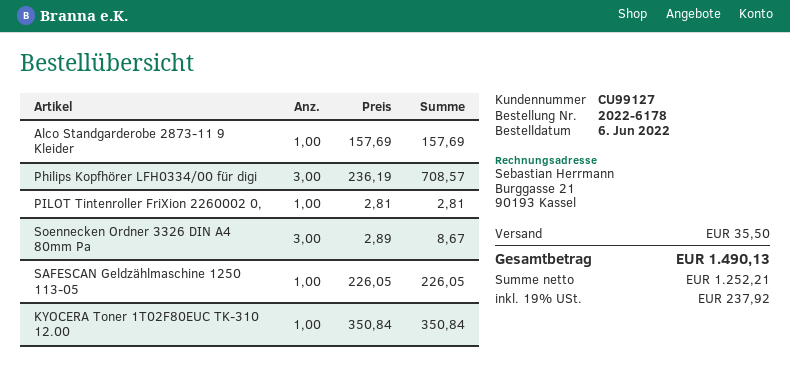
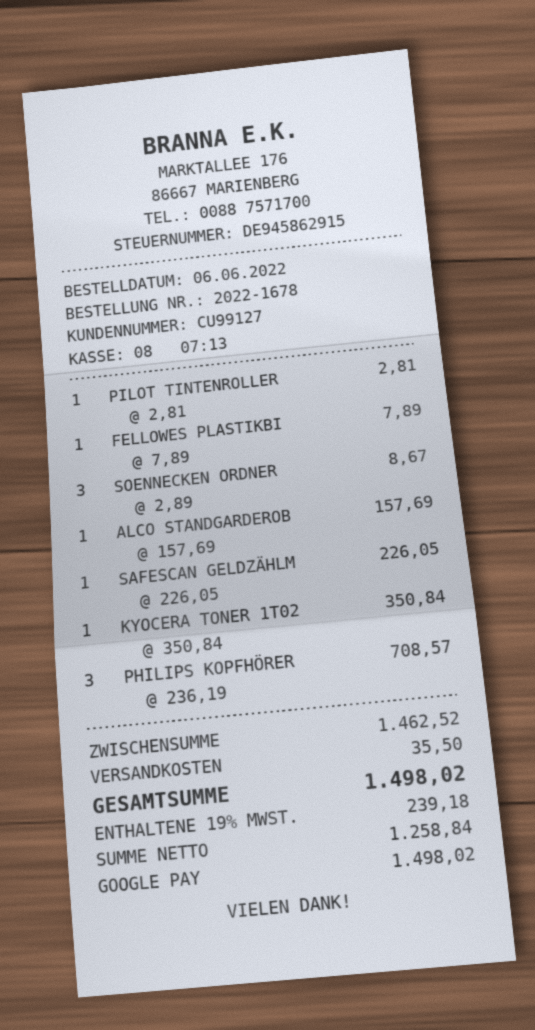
order number: 2022-6178 -> 2022-1678
FELLOWES PLASTIKBI: none -> 1 x 7.89 = 7.89
net: 1252.21 -> 1258.84
tax: 19% = 237.92 -> 19% = 239.18
total: 1490.13 -> 1498.02

